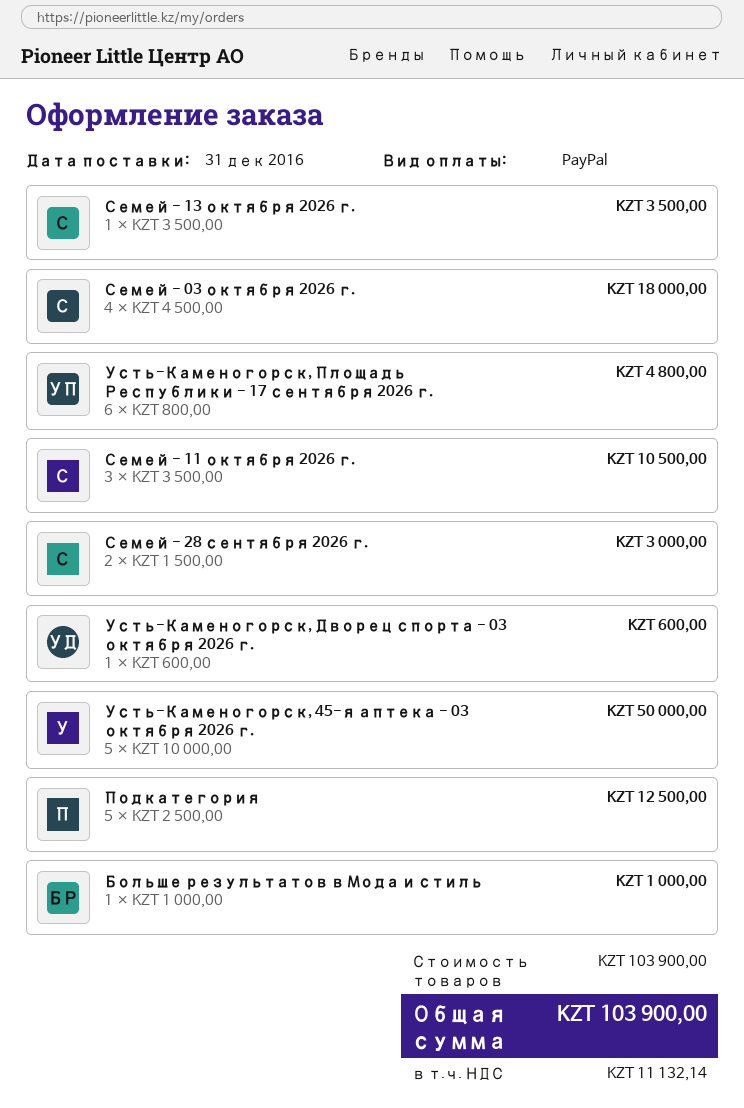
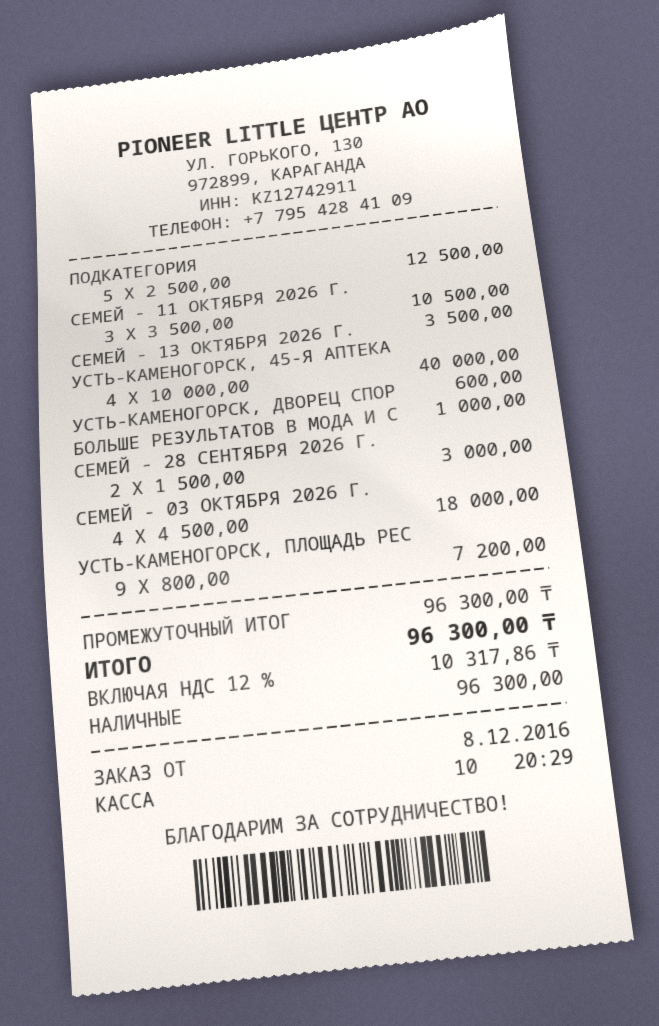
payment method: PayPal -> cash
Усть-Каменогорск, Площадь Республики - 17 сентября 2026 г.: 6 x 800.00 = 4800.00 -> 9 x 800.00 = 7200.00
Усть-Каменогорск, 45-я аптека - 03 октября 2026 г.: 5 x 10000.00 = 50000.00 -> 4 x 10000.00 = 40000.00
subtotal: 103900.00 -> 96300.00
tax: 11132.14 -> 10317.86
total: 103900.00 -> 96300.00

